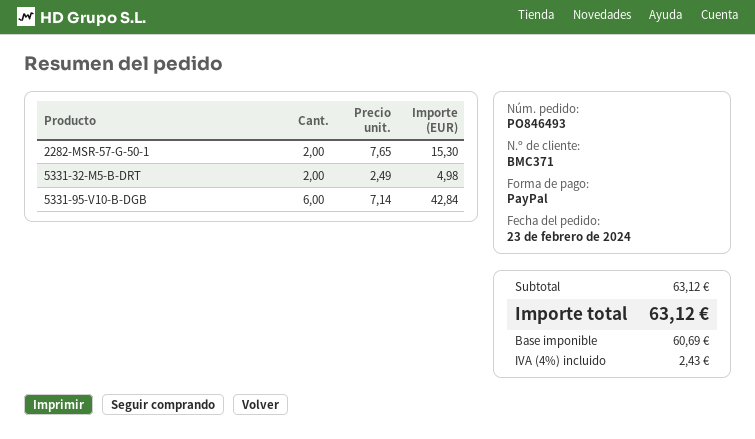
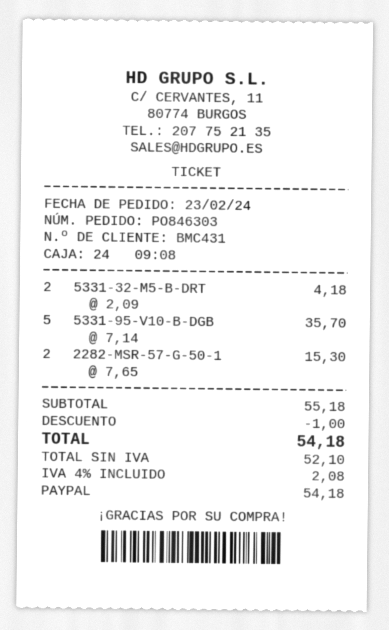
order number: PO846493 -> PO846303
customer number: BMC371 -> BMC431
5331-32-M5-B-DRT: 2 x 2.49 = 4.98 -> 2 x 2.09 = 4.18
5331-95-V10-B-DGB: 6 x 7.14 = 42.84 -> 5 x 7.14 = 35.70
subtotal: 63.12 -> 55.18
discount: none -> 1.00
net: 60.69 -> 52.10
tax: 4% = 2.43 -> 4% = 2.08
total: 63.12 -> 54.18

